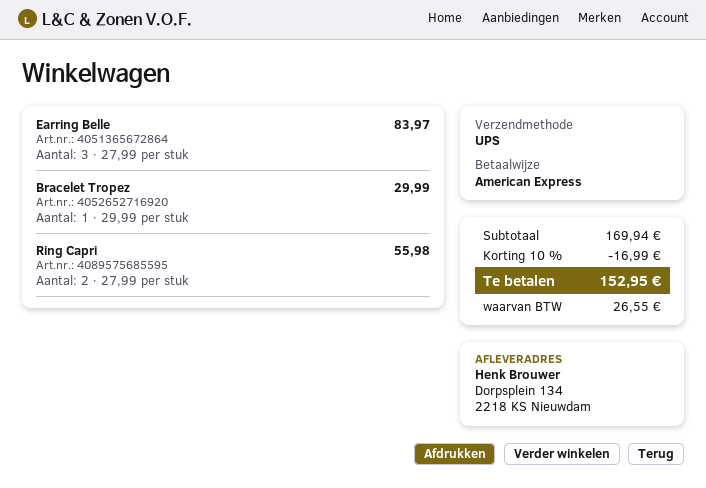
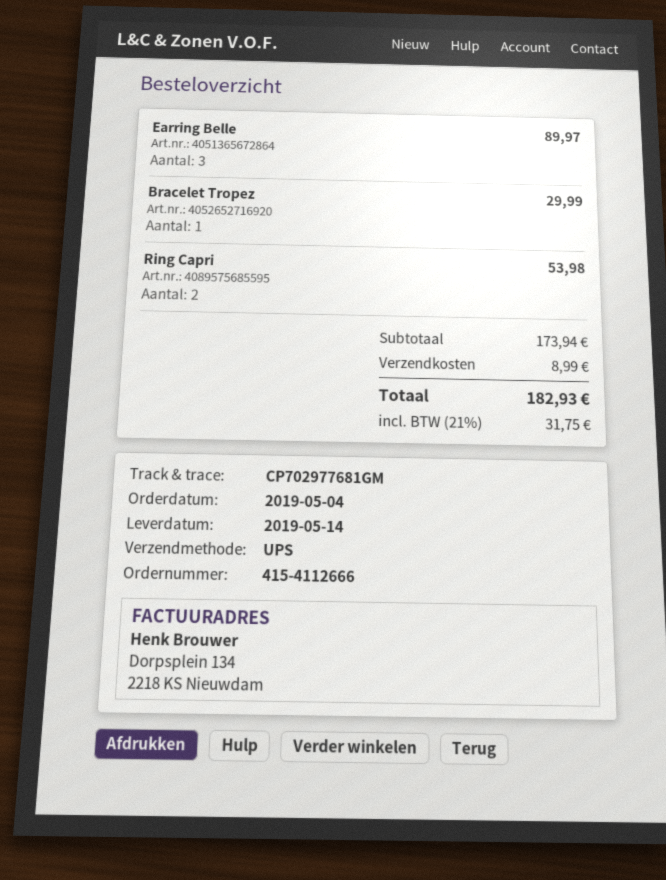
Earring Belle: 3 for 83.97 -> 3 for 89.97
Ring Capri: 2 for 55.98 -> 2 for 53.98
subtotal: 169.94 -> 173.94
discount: 10% = 16.99 -> none
shipping: none -> 8.99
tax: 26.55 -> 31.75
total: 152.95 -> 182.93

